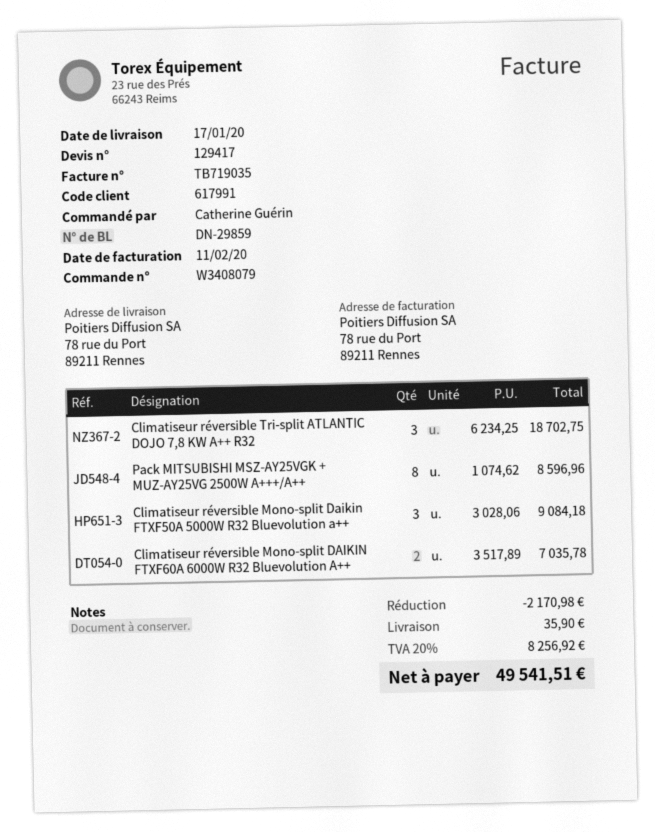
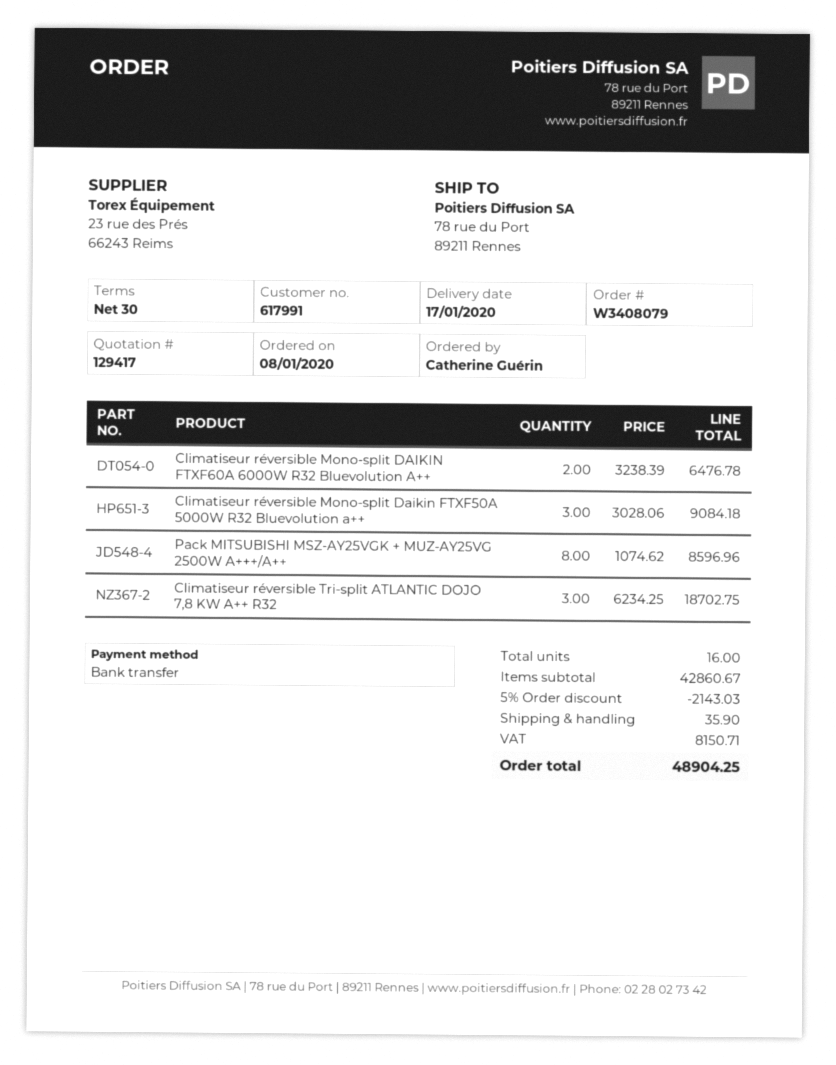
Climatiseur réversible Mono-split DAIKIN FTXF60A 6000W R32 Bluevolution A++: 2 x 3517.89 = 7035.78 -> 2 x 3238.39 = 6476.78
discount: 2170.98 -> 2143.03
tax: 8256.92 -> 8150.71
total: 49541.51 -> 48904.25

